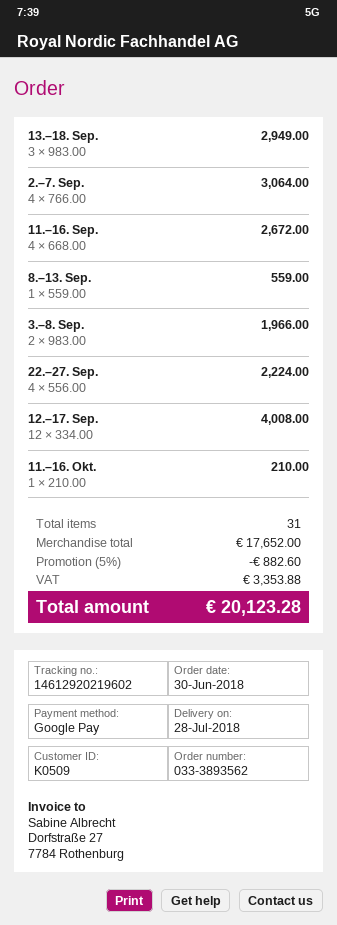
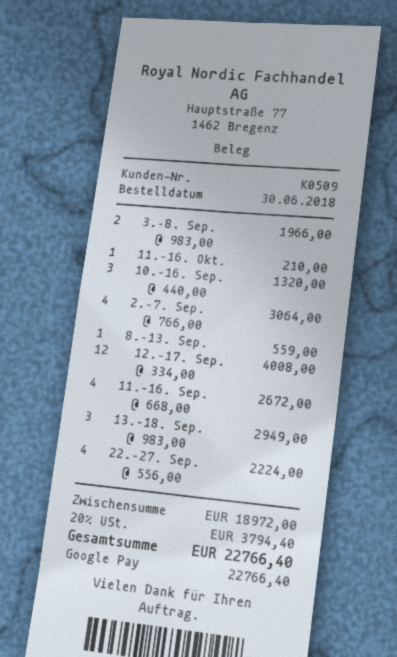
10.–16. Sep.: none -> 3 x 440.00 = 1320.00
subtotal: 17652.00 -> 18972.00
discount: 5% = 882.60 -> none
tax: 3353.88 -> 3794.40
total: 20123.28 -> 22766.40

